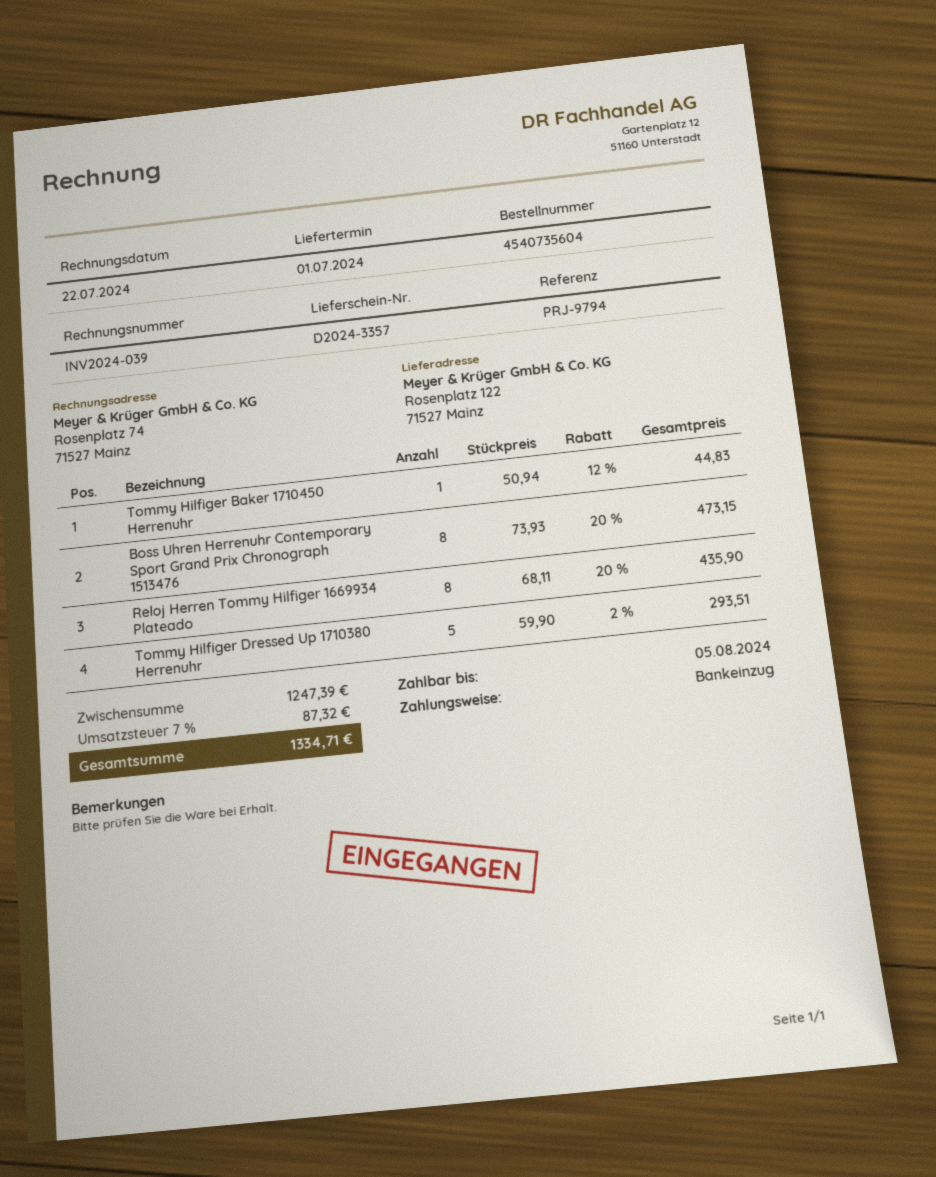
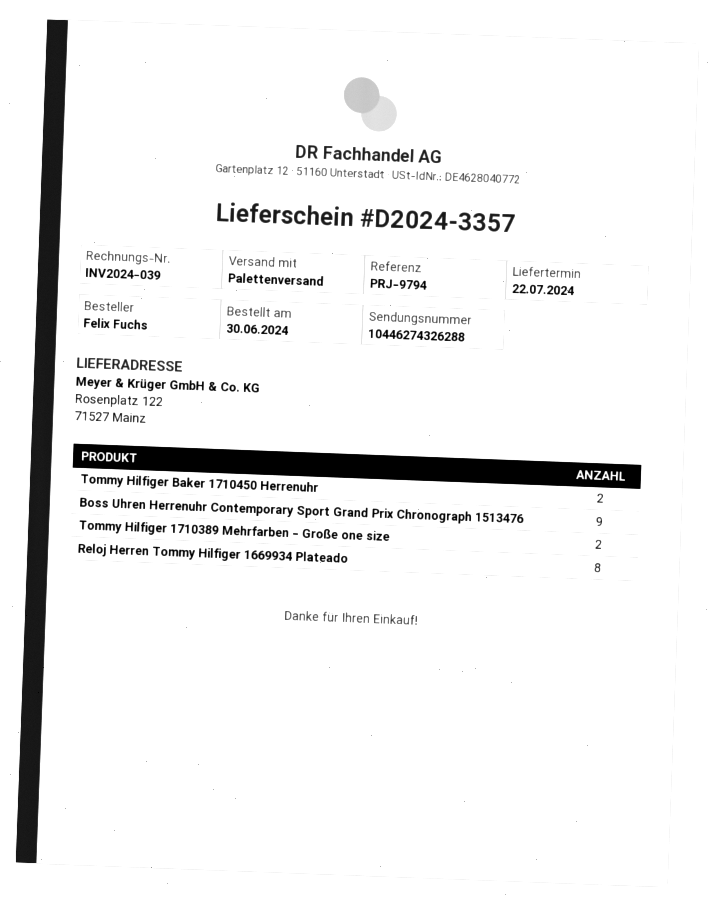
delivery date: 2024-07-01 -> 2024-07-22
Tommy Hilfiger Baker 1710450 Herrenuhr: 1 -> 2
Boss Uhren Herrenuhr Contemporary Sport Grand Prix Chronograph 1513476: 8 -> 9
Tommy Hilfiger Dressed Up 1710380 Herrenuhr: 5 -> none
Tommy Hilfiger 1710389 Mehrfarben - Große one size: none -> 2

